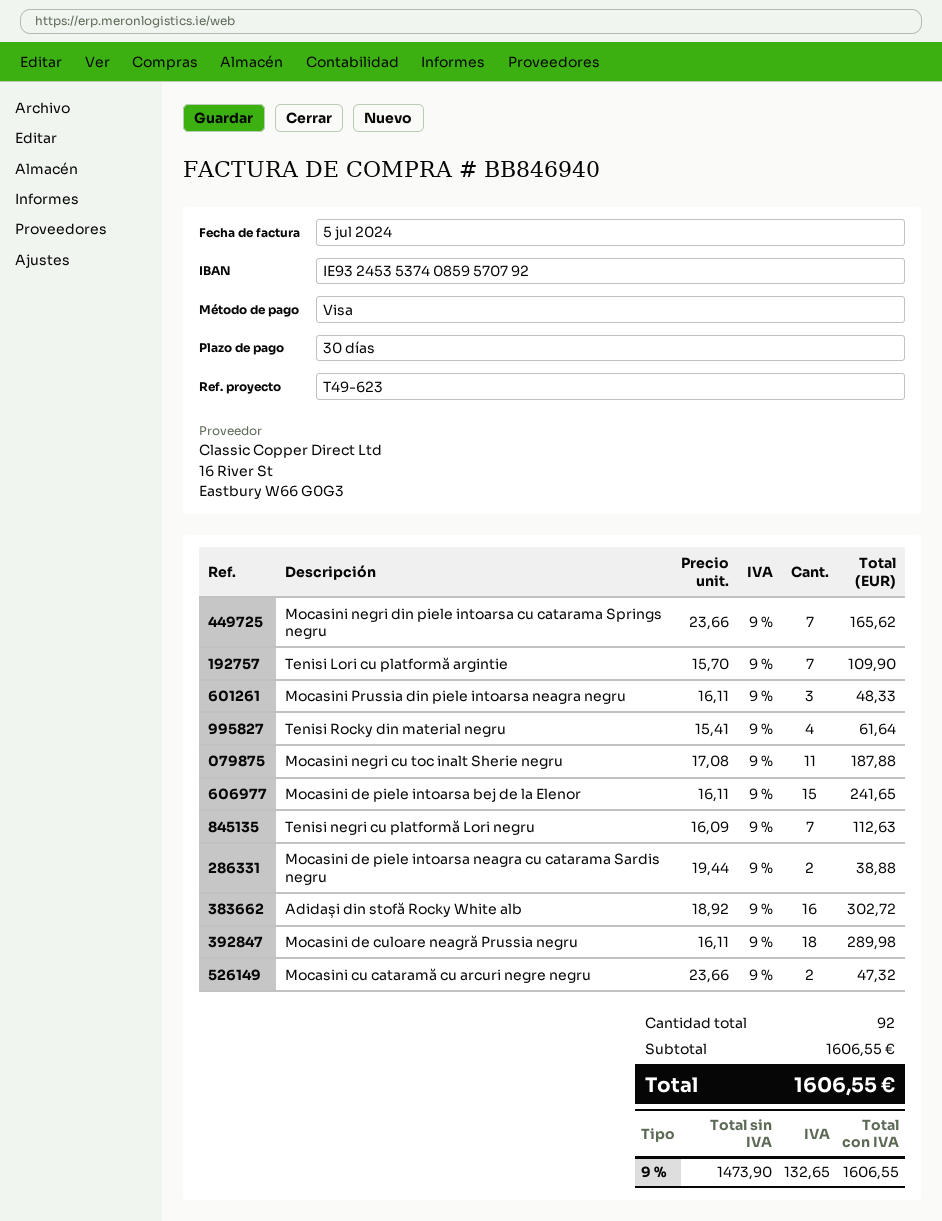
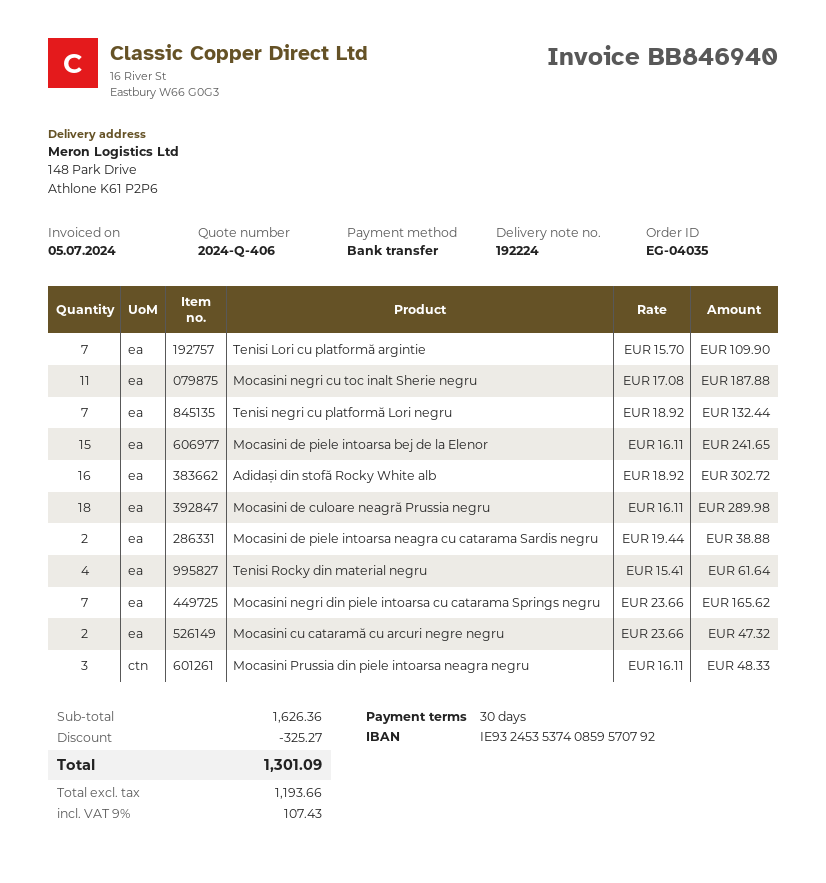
payment method: Visa -> bank transfer
Tenisi negri cu platformă Lori negru: 7 x 16.09 = 112.63 -> 7 x 18.92 = 132.44
subtotal: 1606.55 -> 1626.36
discount: none -> 325.27
net: 1473.90 -> 1193.66
tax: 9% = 132.65 -> 9% = 107.43
total: 1606.55 -> 1301.09

